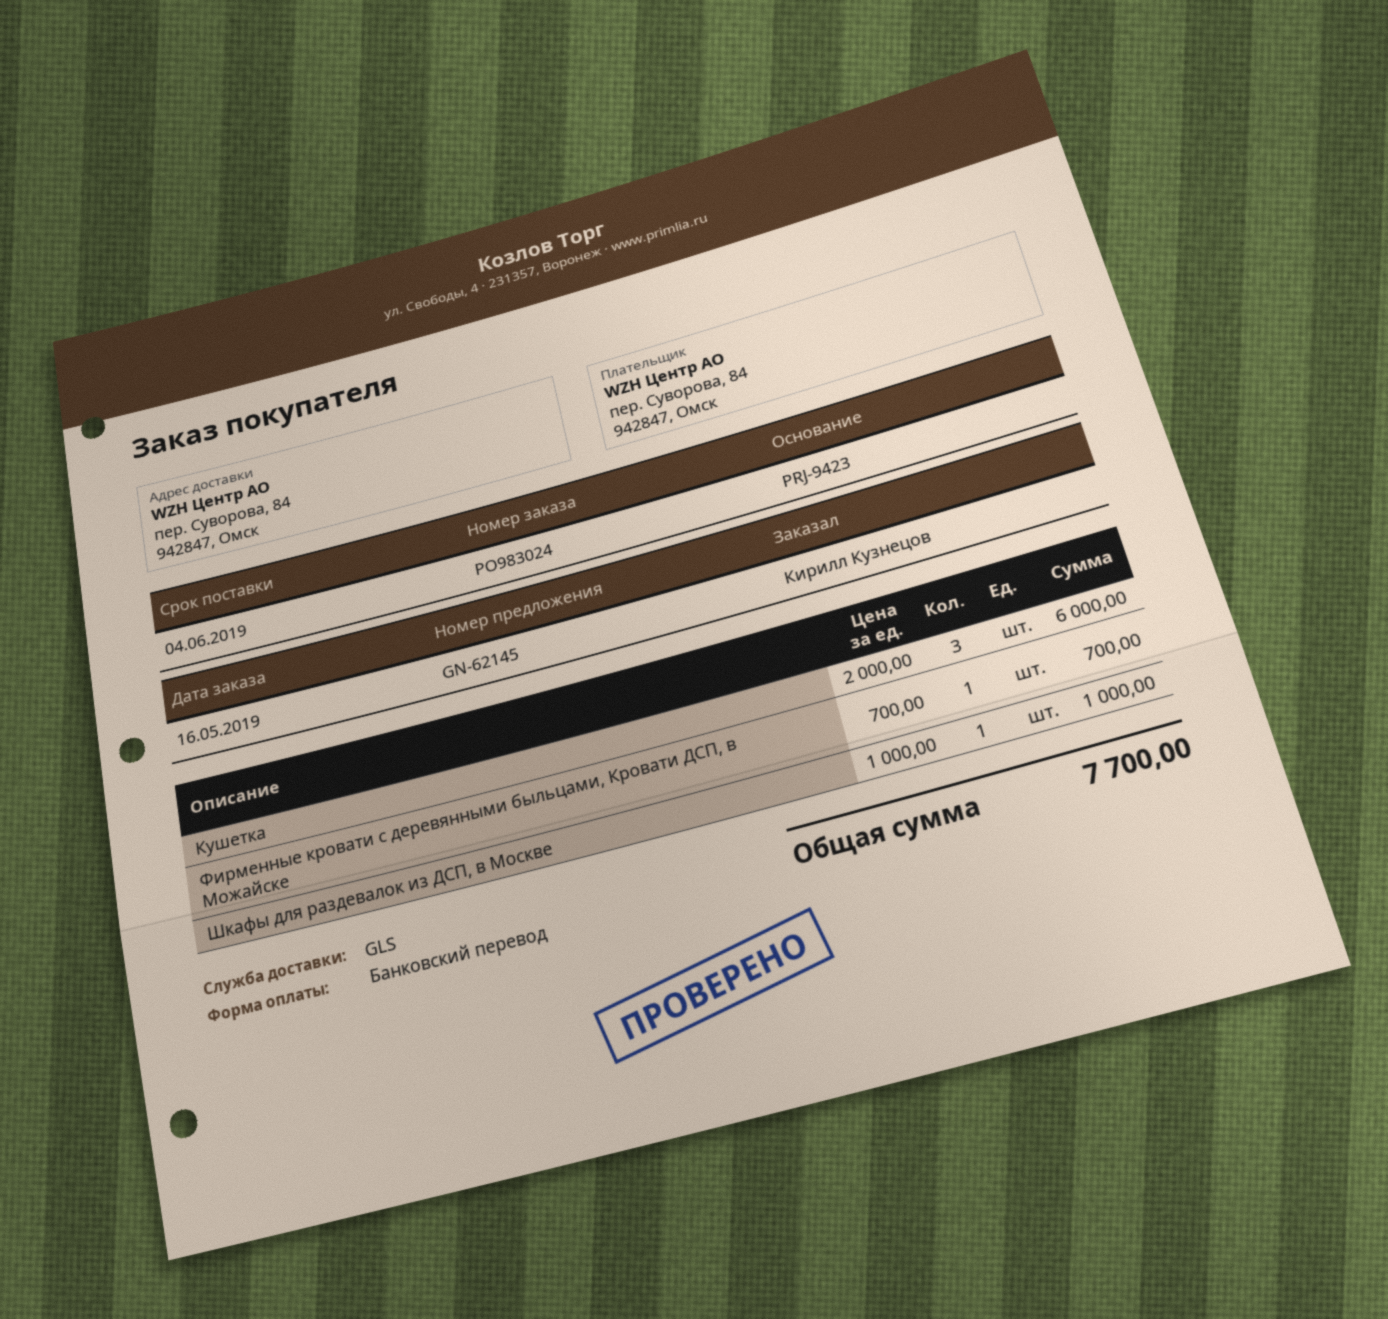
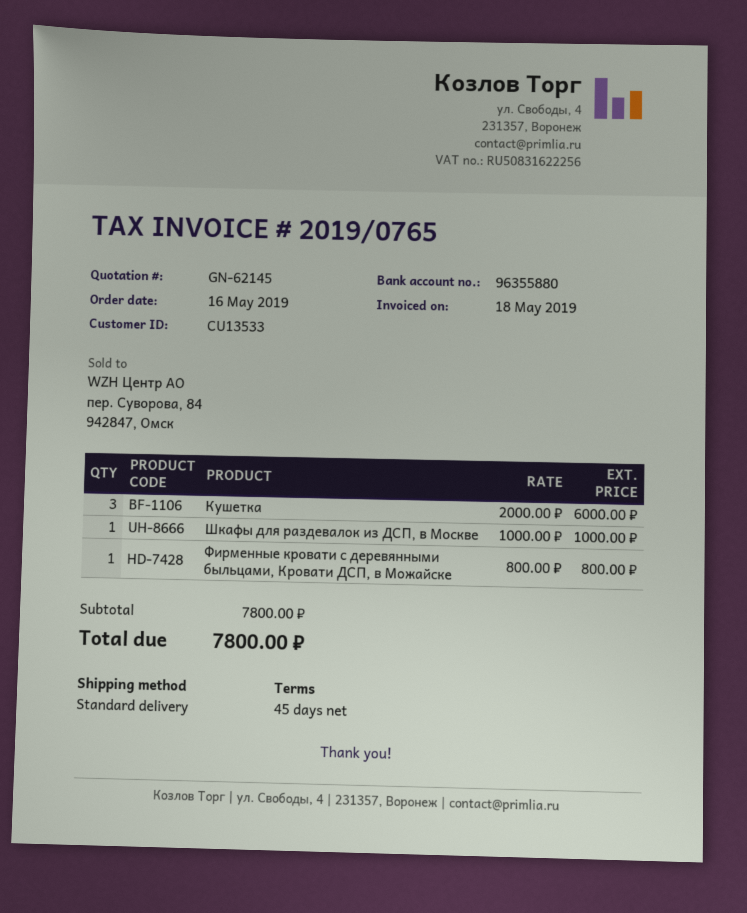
shipping method: GLS -> standard
Фирменные кровати с деревянными быльцами, Кровати ДСП, в Можайске: 1 x 700.00 = 700.00 -> 1 x 800.00 = 800.00
total: 7700.00 -> 7800.00

